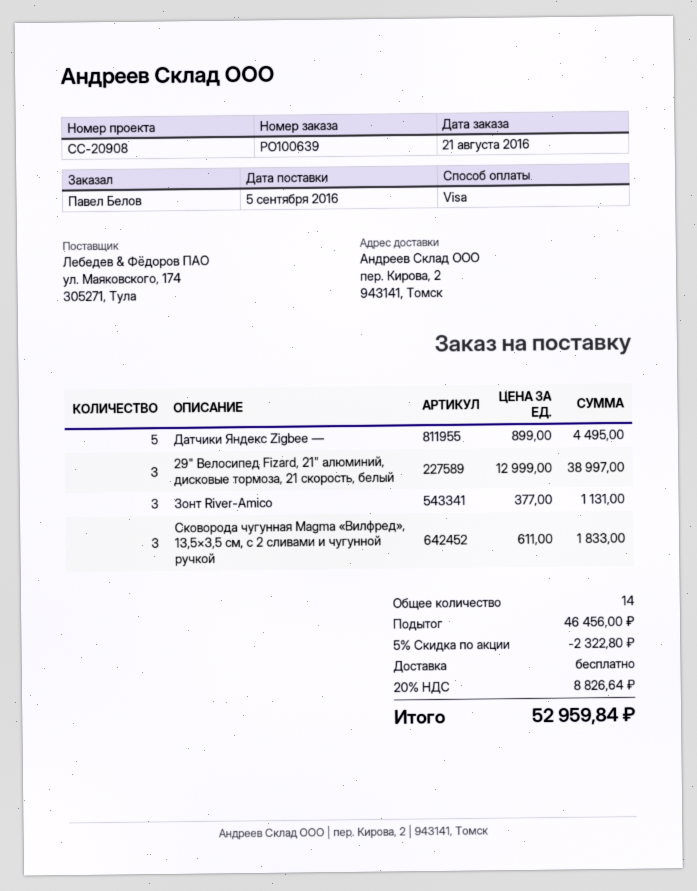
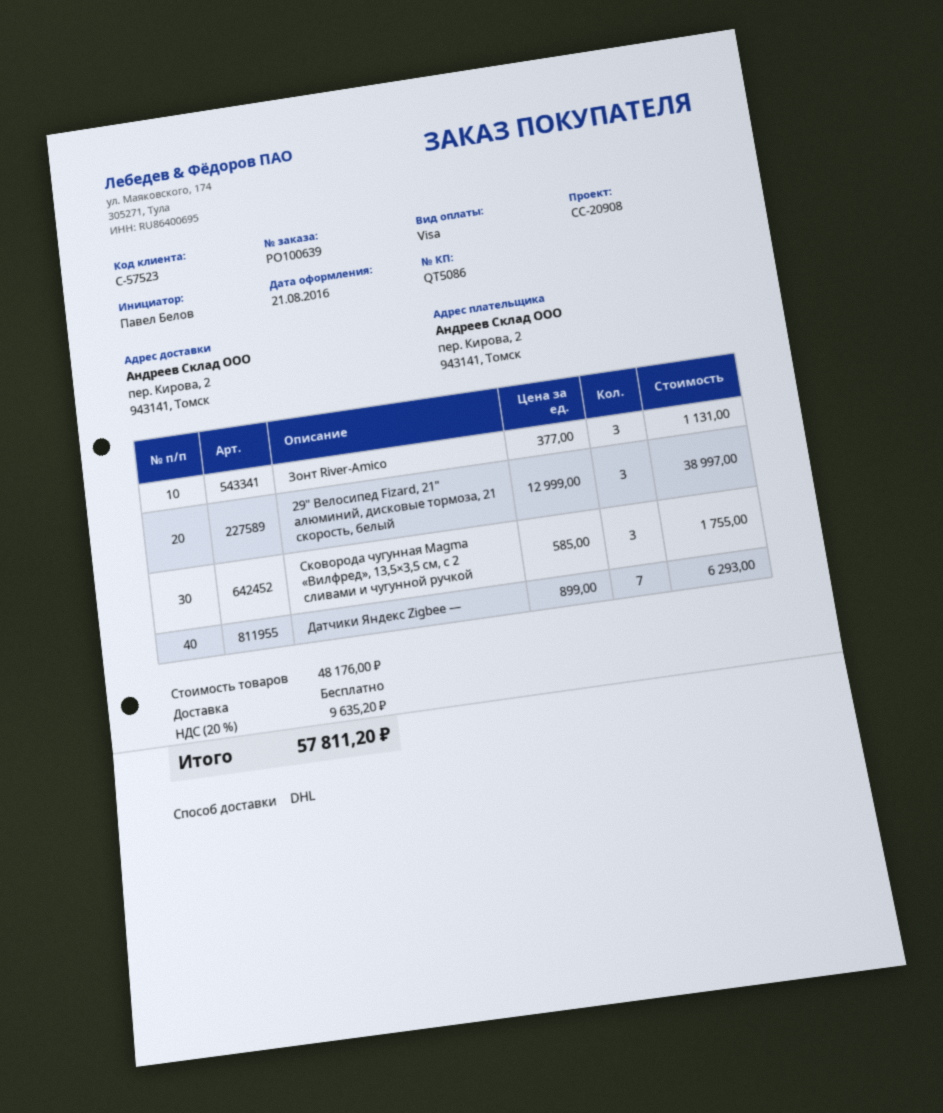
Датчики Яндекс Zigbee —: 5 x 899.00 = 4495.00 -> 7 x 899.00 = 6293.00
Сковорода чугунная Magma «Вилфред», 13,5×3,5 см, с 2 сливами и чугунной ручкой: 3 x 611.00 = 1833.00 -> 3 x 585.00 = 1755.00
subtotal: 46456.00 -> 48176.00
discount: 5% = 2322.80 -> none
tax: 20% = 8826.64 -> 20% = 9635.20
total: 52959.84 -> 57811.20

